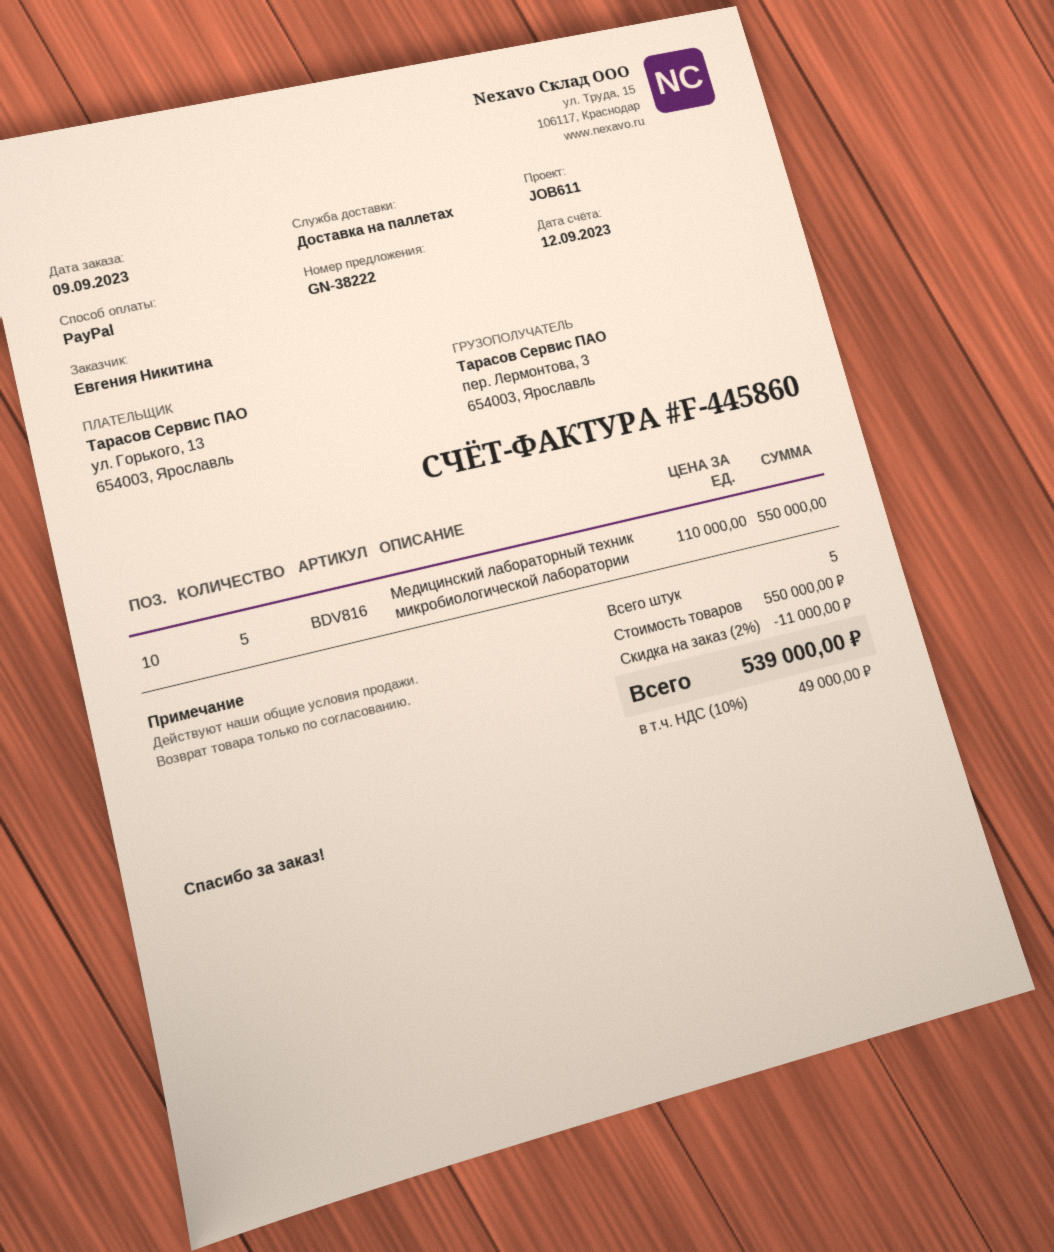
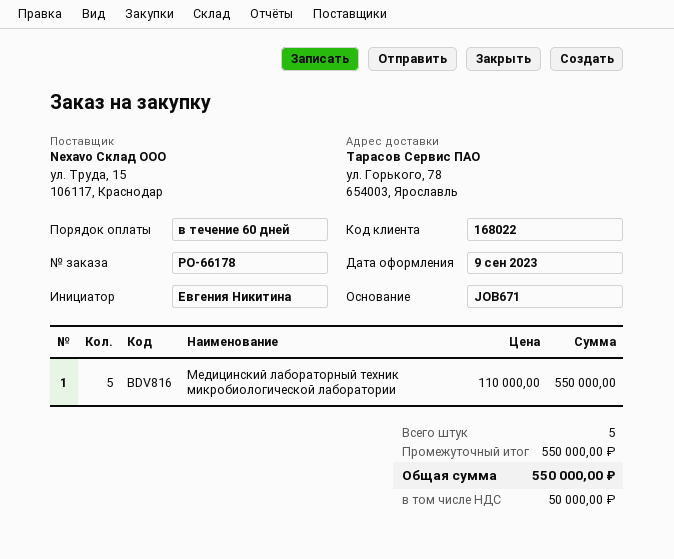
reference: JOB611 -> JOB671
ship to: пер. Лермонтова, 3, 654003, Ярославль -> ул. Горького, 78, 654003, Ярославль
discount: 2% = 11000.00 -> none
tax: 49000.00 -> 50000.00
total: 539000.00 -> 550000.00

